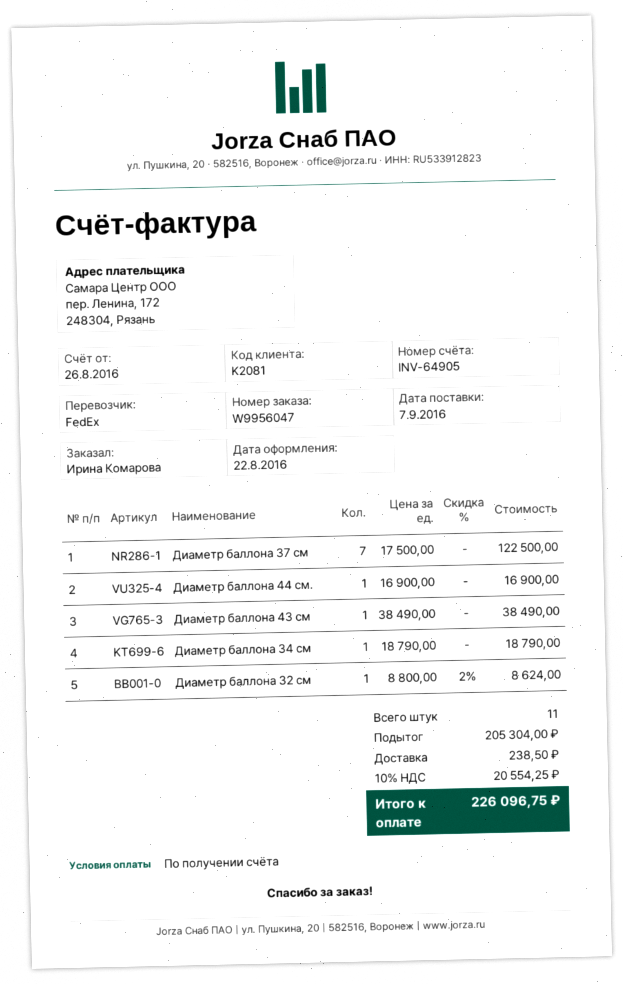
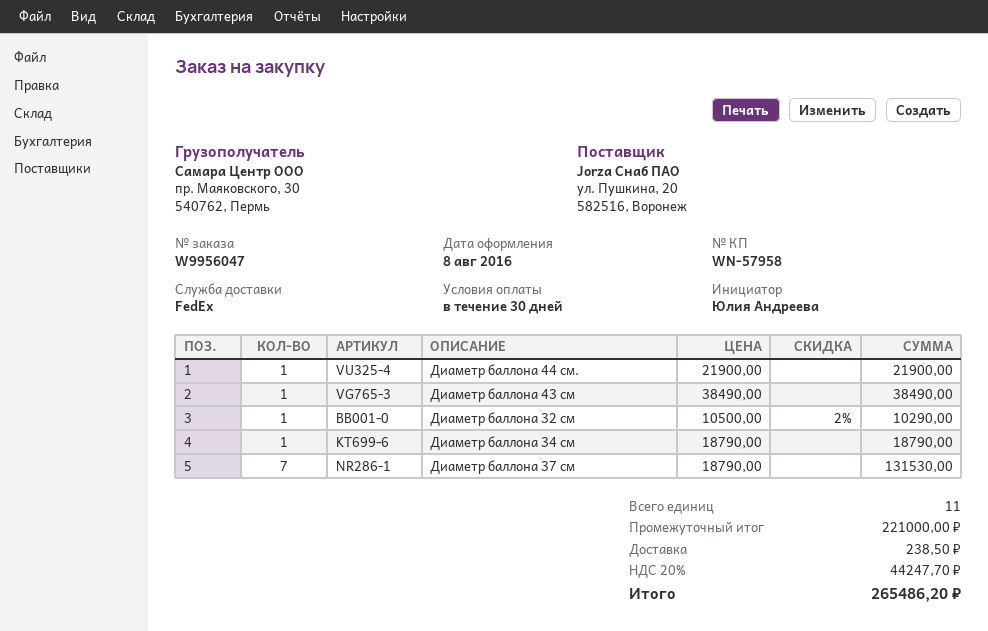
order date: 2016-08-22 -> 2016-08-08
payment terms: on receipt -> 30 days
ordered by: Ирина Комарова -> Юлия Андреева
Диаметр баллона 37 см: 7 x 17500.00 = 122500.00 -> 7 x 18790.00 = 131530.00
Диаметр баллона 44 см.: 1 x 16900.00 = 16900.00 -> 1 x 21900.00 = 21900.00
Диаметр баллона 32 см: 1 x 8800.00 - 2% = 8624.00 -> 1 x 10500.00 - 2% = 10290.00
subtotal: 205304.00 -> 221000.00
tax: 10% = 20554.25 -> 20% = 44247.70
total: 226096.75 -> 265486.20

